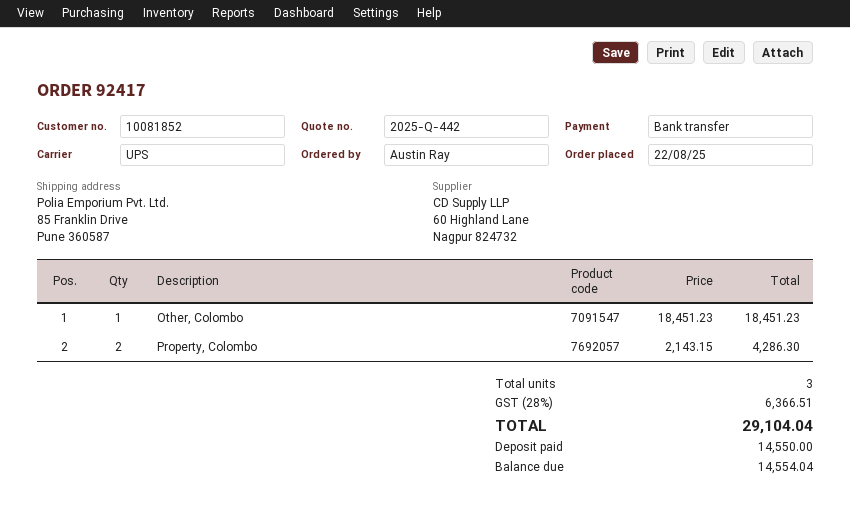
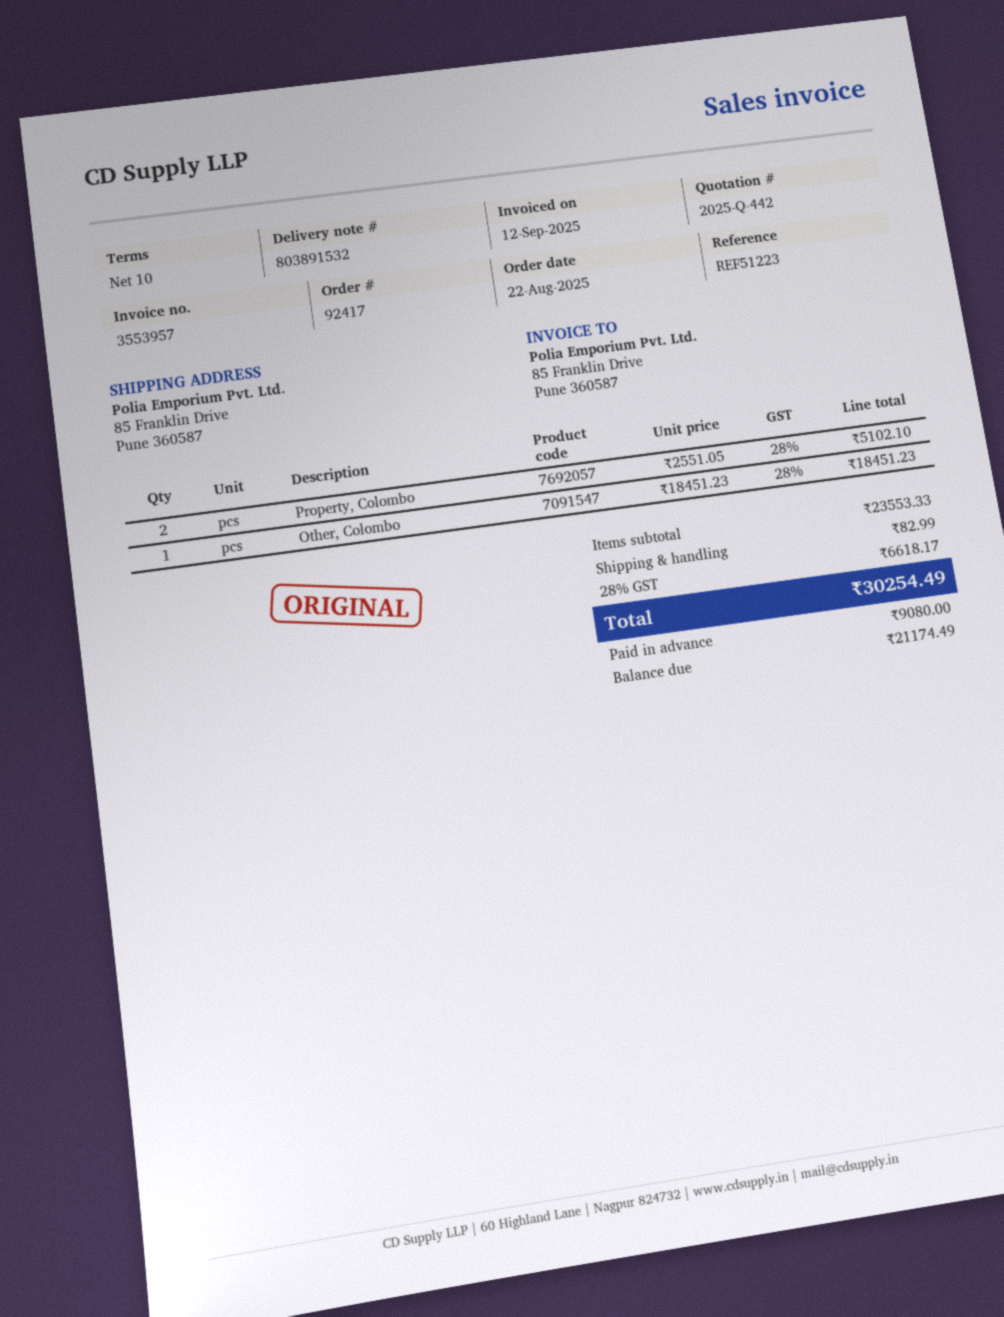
Property, Colombo: 2 x 2143.15 = 4286.30 -> 2 x 2551.05 = 5102.10
shipping: none -> 82.99
tax: 28% = 6366.51 -> 28% = 6618.17
total: 29104.04 -> 30254.49
deposit: 14550.00 -> 9080.00
balance: 14554.04 -> 21174.49

